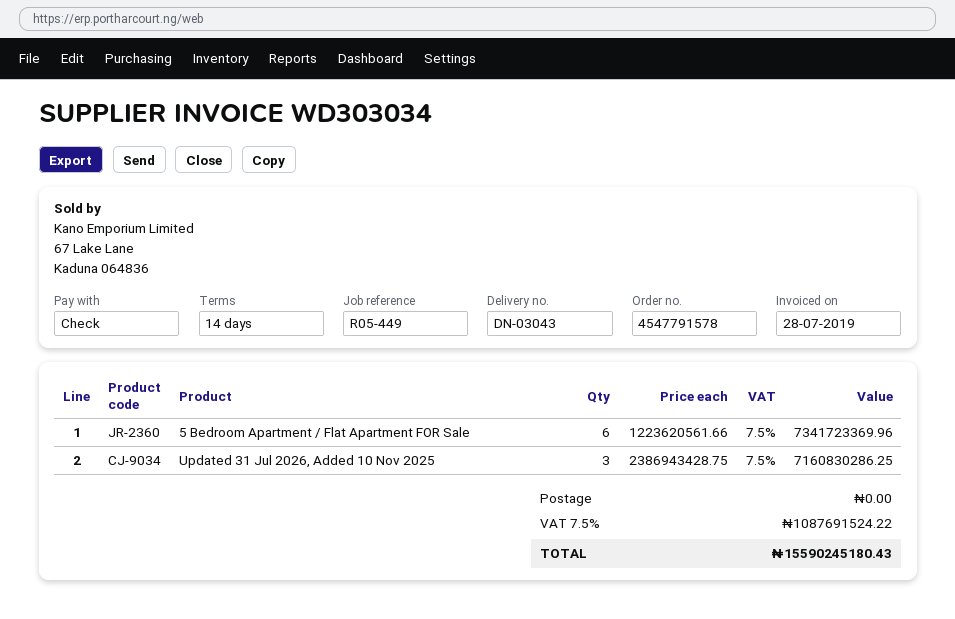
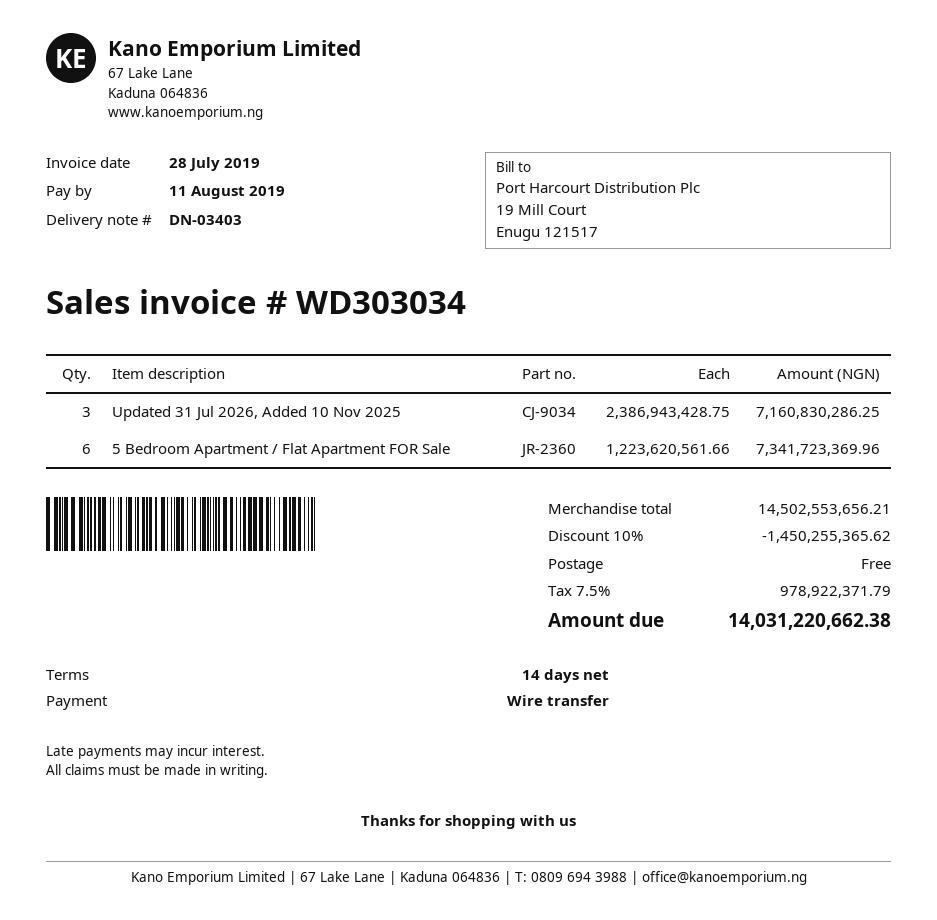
delivery note number: DN-03043 -> DN-03403
payment method: cheque -> bank transfer
discount: none -> 10% = 1450255365.62
tax: 7.5% = 1087691524.22 -> 7.5% = 978922371.79
total: 15590245180.43 -> 14031220662.38

